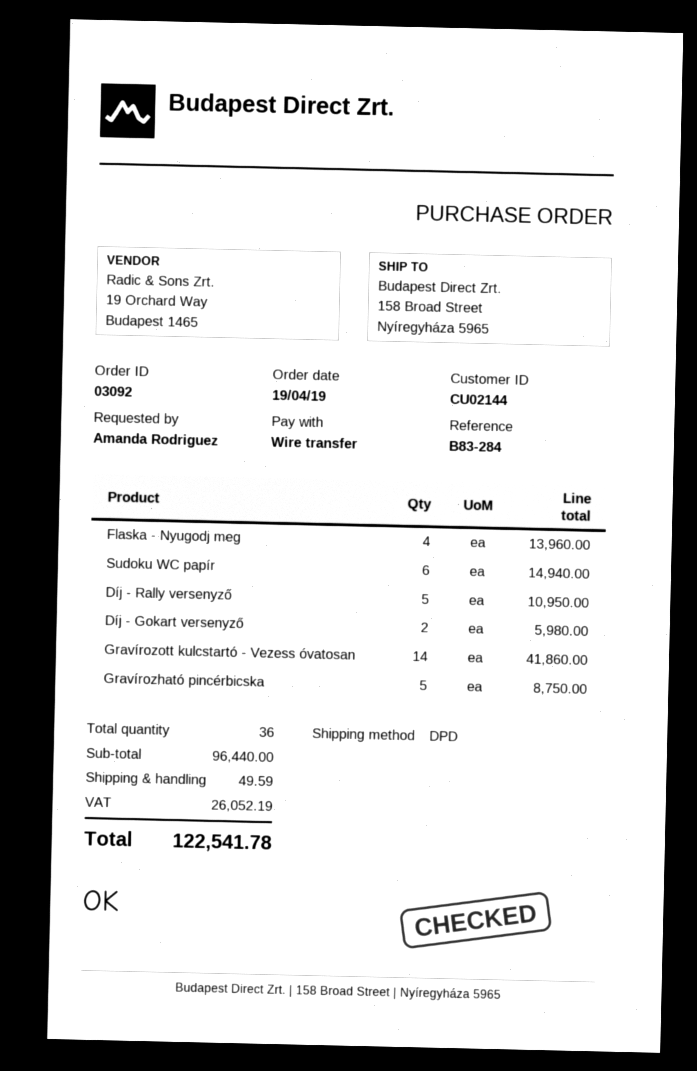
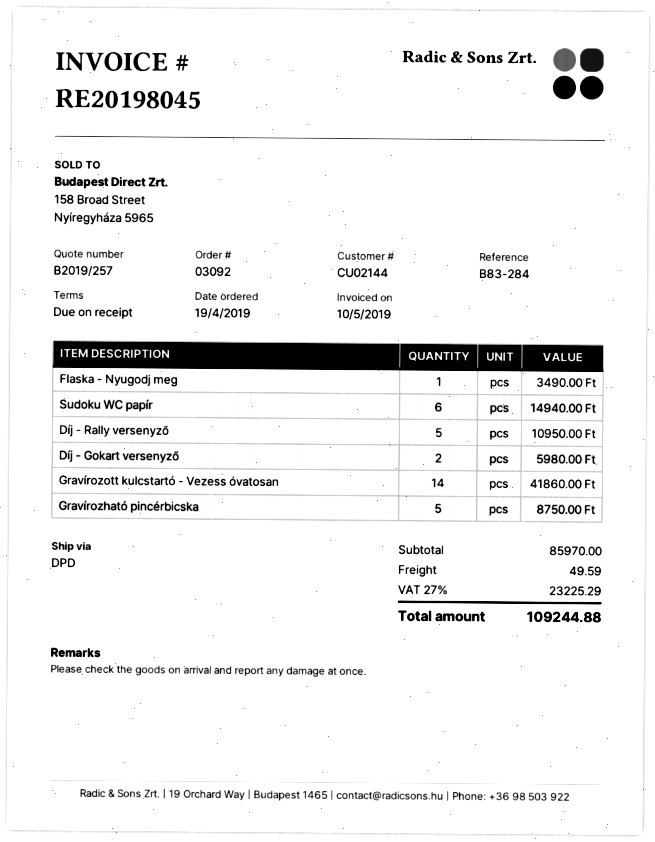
Flaska - Nyugodj meg: 4 for 13960.00 -> 1 for 3490.00
subtotal: 96440.00 -> 85970.00
tax: 26052.19 -> 23225.29
total: 122541.78 -> 109244.88

